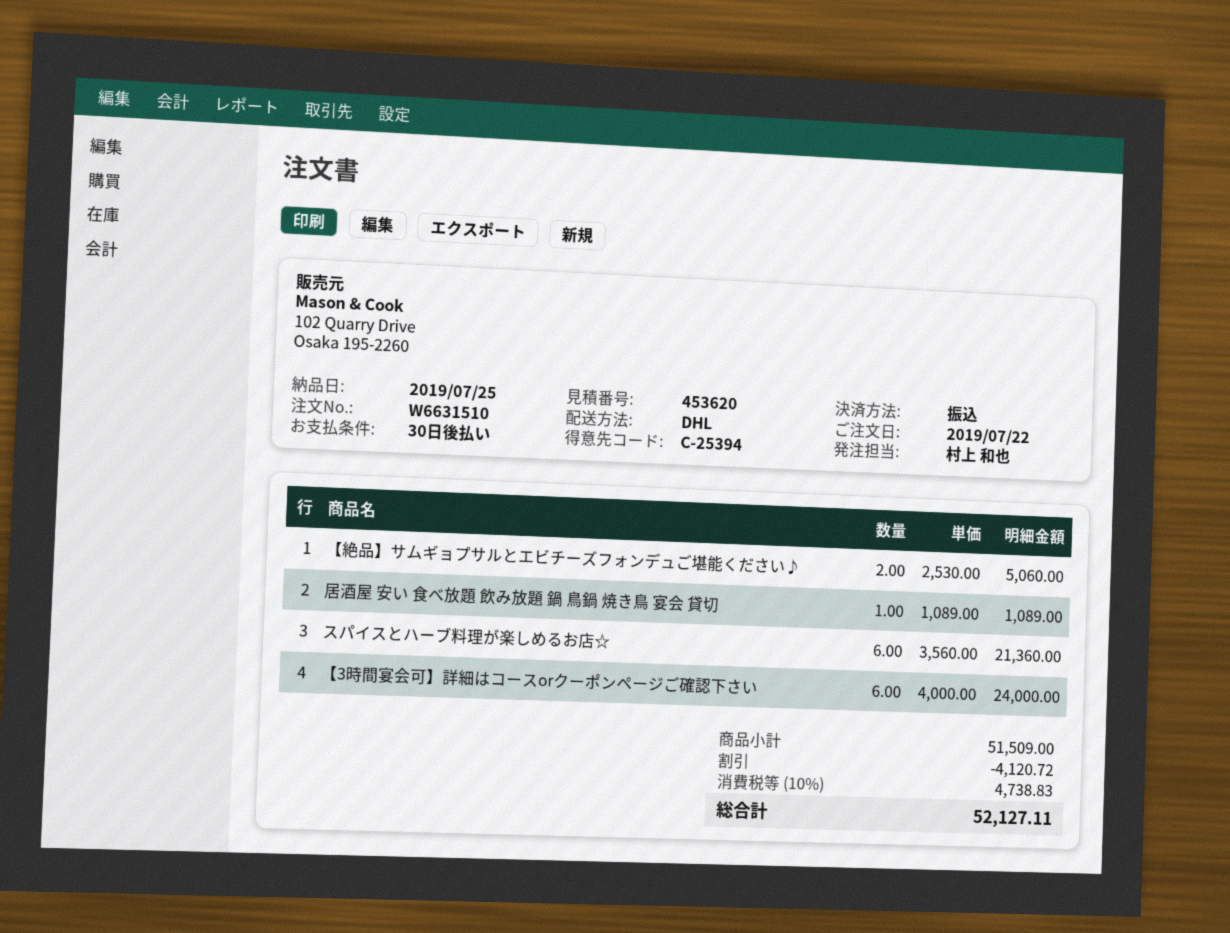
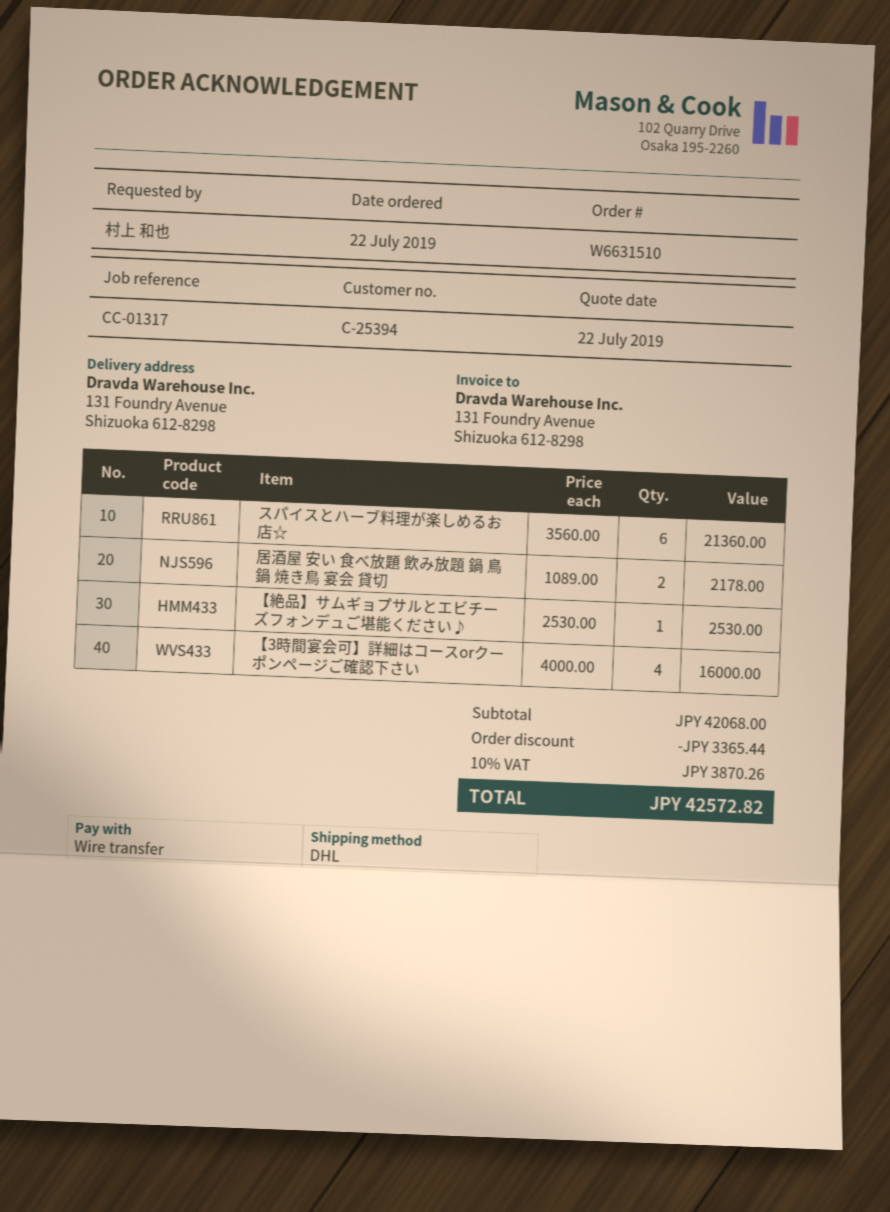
【絶品】サムギョプサルとエビチーズフォンデュご堪能ください♪: 2 x 2530.00 = 5060.00 -> 1 x 2530.00 = 2530.00
居酒屋 安い 食べ放題 飲み放題 鍋 鳥鍋 焼き鳥 宴会 貸切: 1 x 1089.00 = 1089.00 -> 2 x 1089.00 = 2178.00
【3時間宴会可】詳細はコースorクーポンページご確認下さい: 6 x 4000.00 = 24000.00 -> 4 x 4000.00 = 16000.00
subtotal: 51509.00 -> 42068.00
discount: 4120.72 -> 3365.44
tax: 10% = 4738.83 -> 10% = 3870.26
total: 52127.11 -> 42572.82

